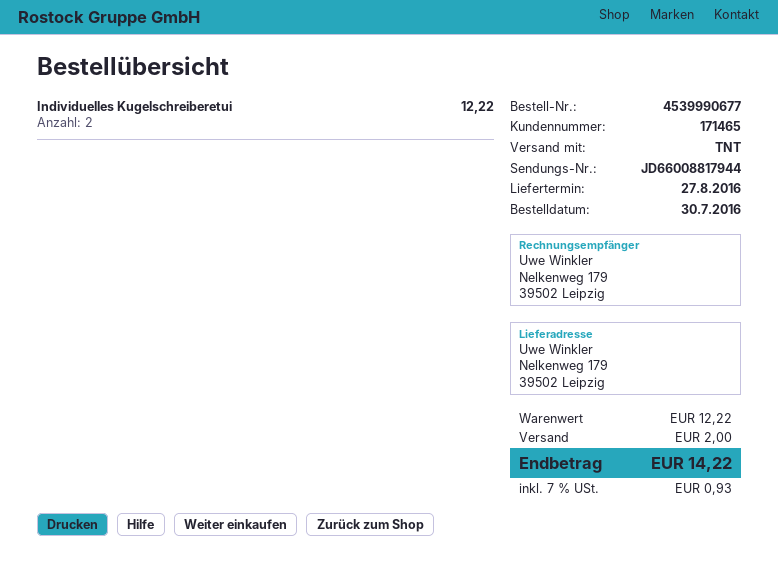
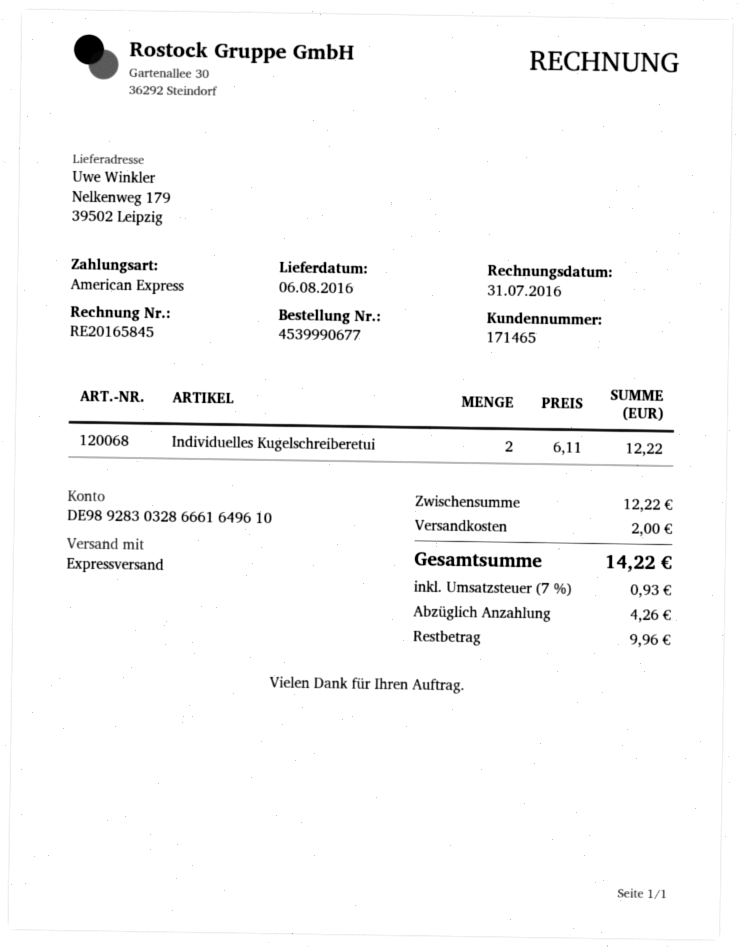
delivery date: 2016-08-27 -> 2016-08-06
shipping method: TNT -> express

